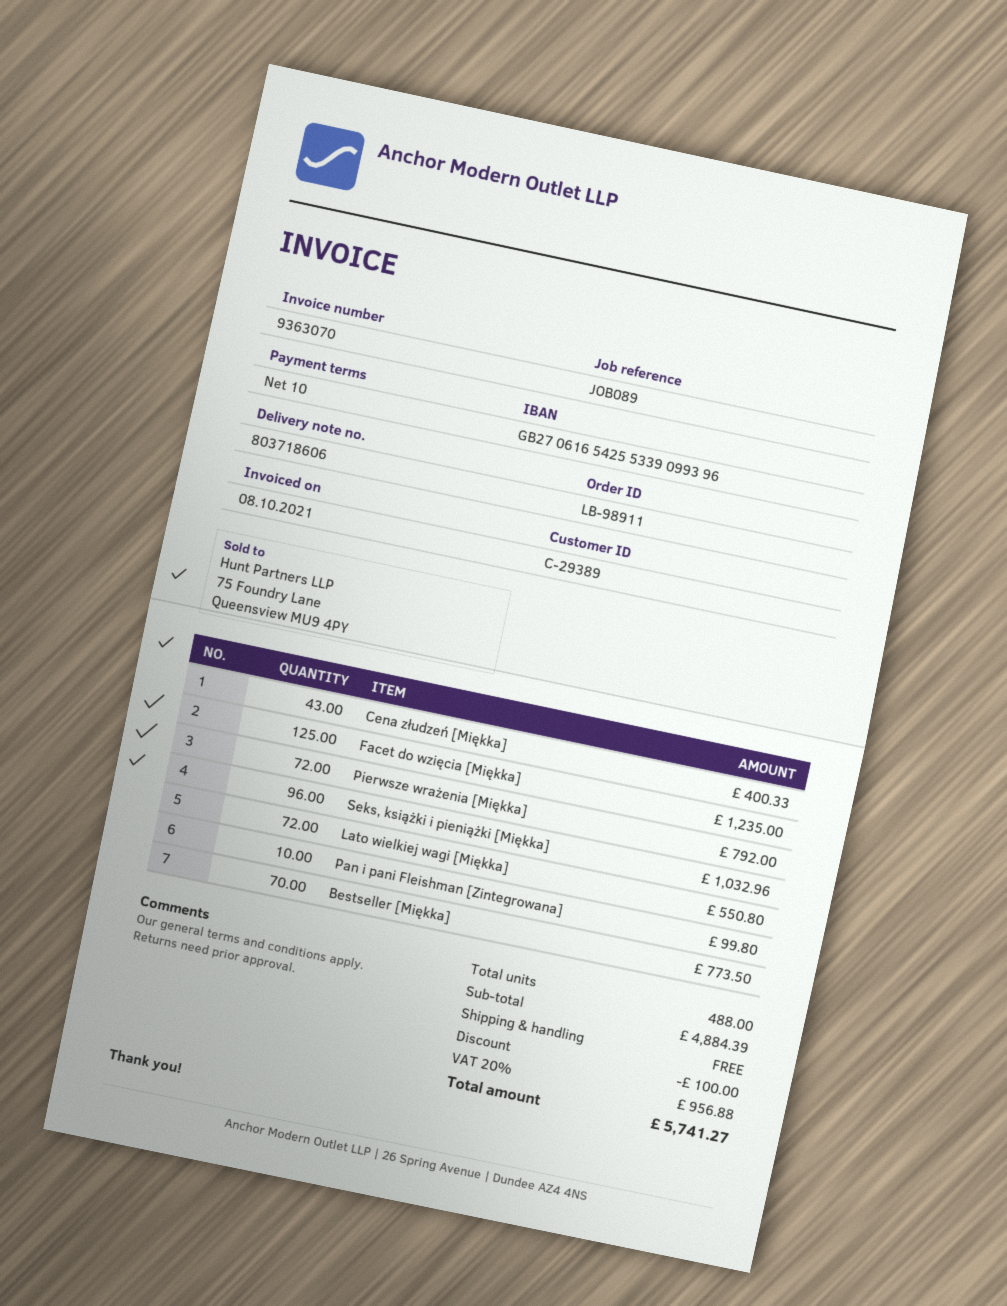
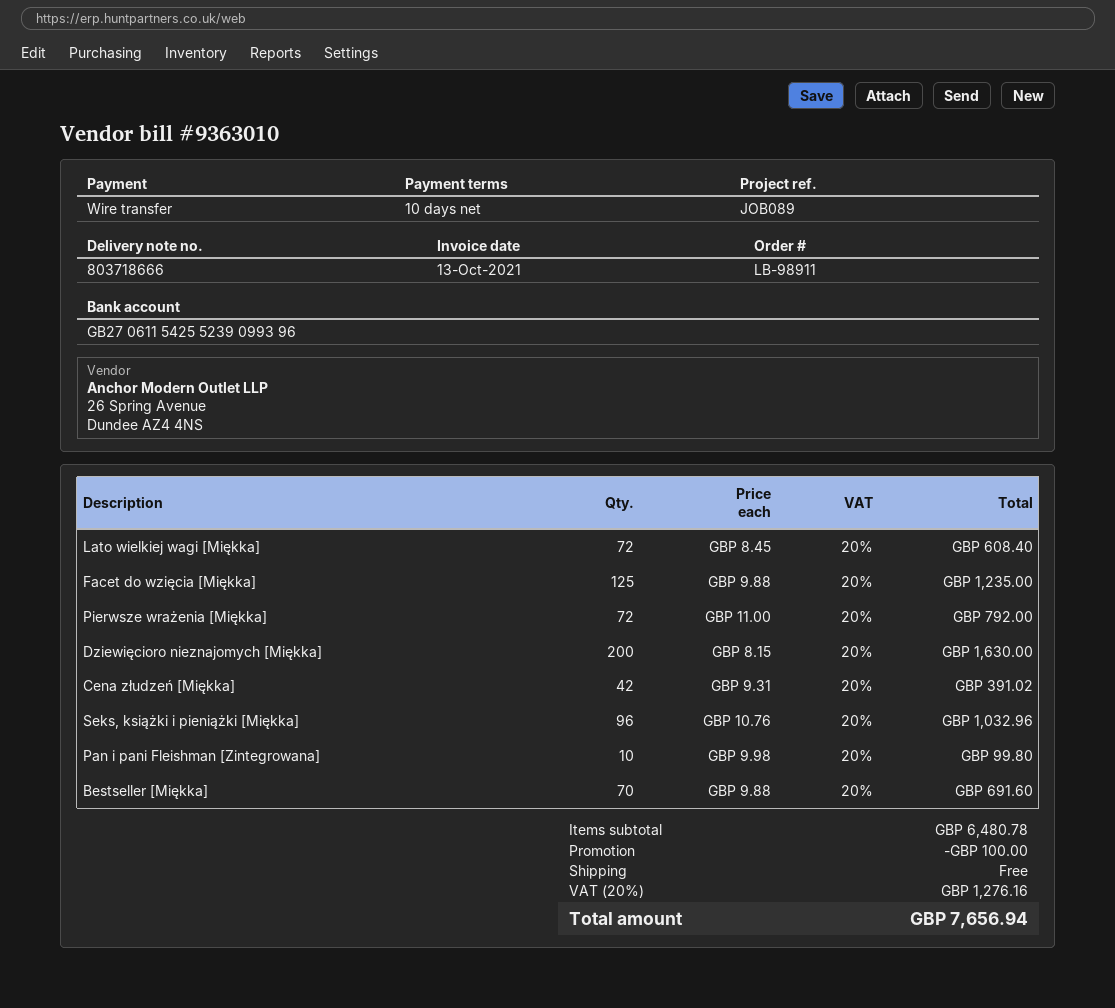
delivery note number: 803718606 -> 803718666
invoice number: 9363070 -> 9363010
invoice date: 2021-10-08 -> 2021-10-13
bank account: GB27061654255339099396 -> GB27061154255239099396
Cena złudzeń [Miękka]: 43 for 400.33 -> 42 for 391.02
Lato wielkiej wagi [Miękka]: 72 for 550.80 -> 72 for 608.40
Bestseller [Miękka]: 70 for 773.50 -> 70 for 691.60
Dziewięcioro nieznajomych [Miękka]: none -> 200 for 1630.00
subtotal: 4884.39 -> 6480.78
tax: 20% = 956.88 -> 20% = 1276.16
total: 5741.27 -> 7656.94

